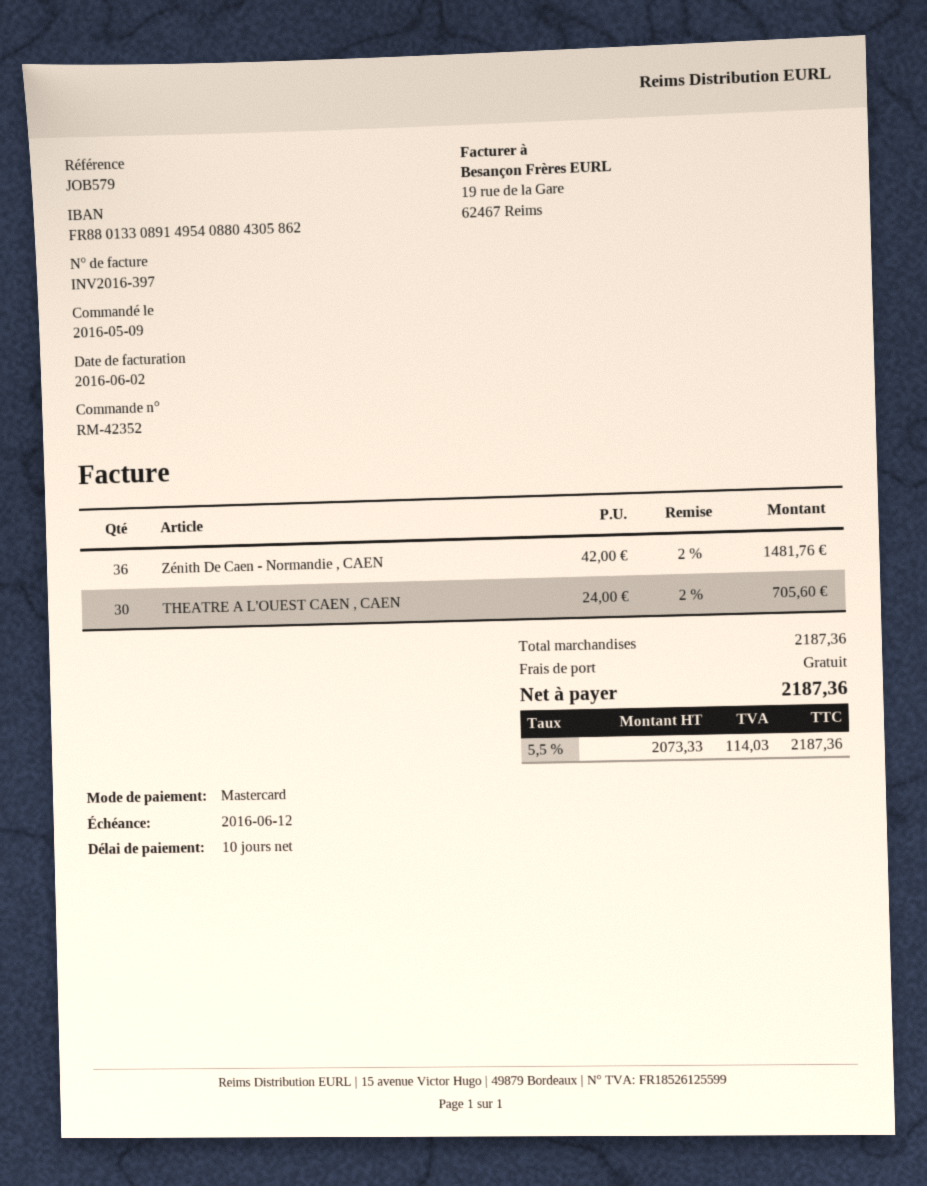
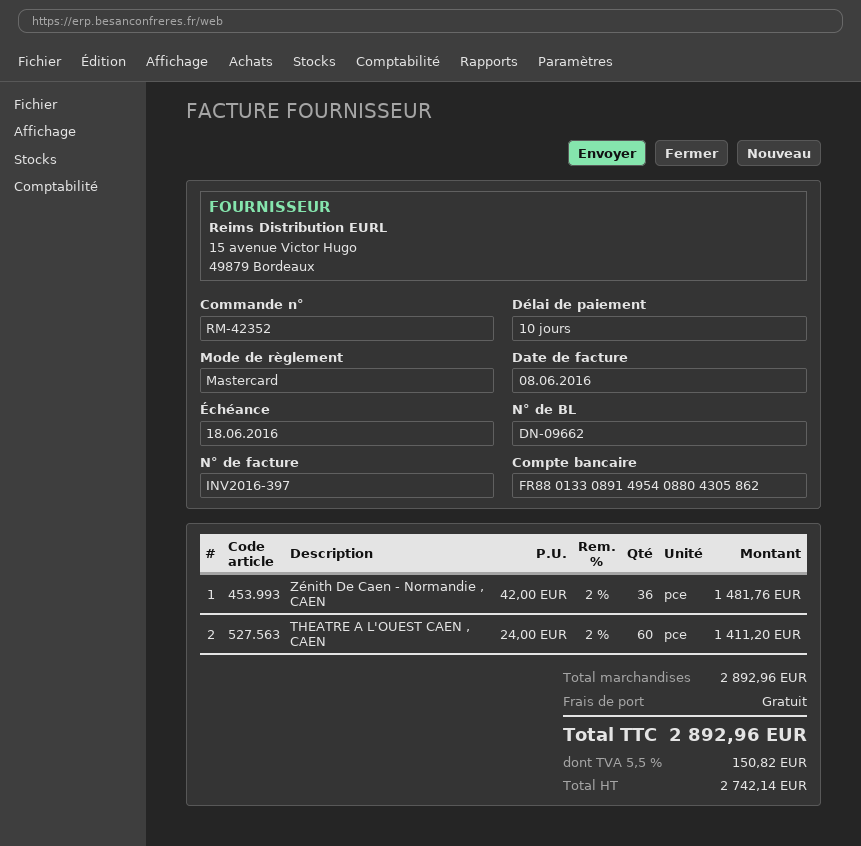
invoice date: 2016-06-02 -> 2016-06-08
due date: 2016-06-12 -> 2016-06-18
THEATRE A L'OUEST CAEN , CAEN: 30 x 24.00 - 2% = 705.60 -> 60 x 24.00 - 2% = 1411.20
subtotal: 2187.36 -> 2892.96
net: 2073.33 -> 2742.14
tax: 5.5% = 114.03 -> 5.5% = 150.82
total: 2187.36 -> 2892.96

